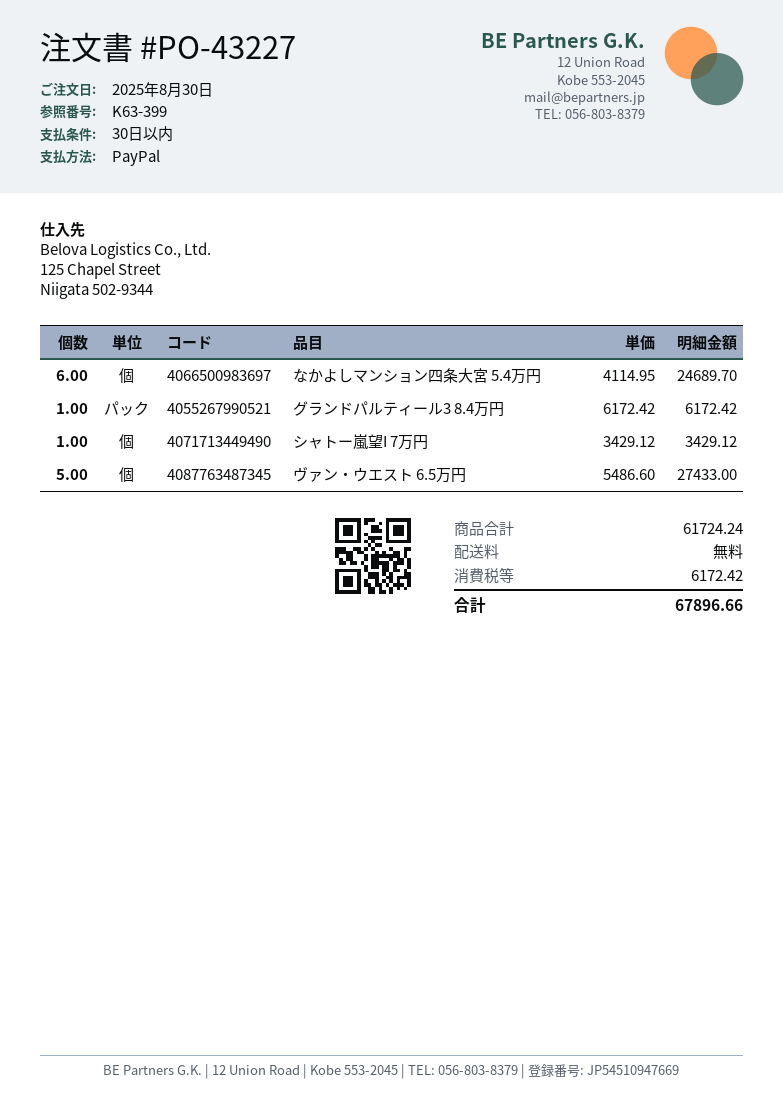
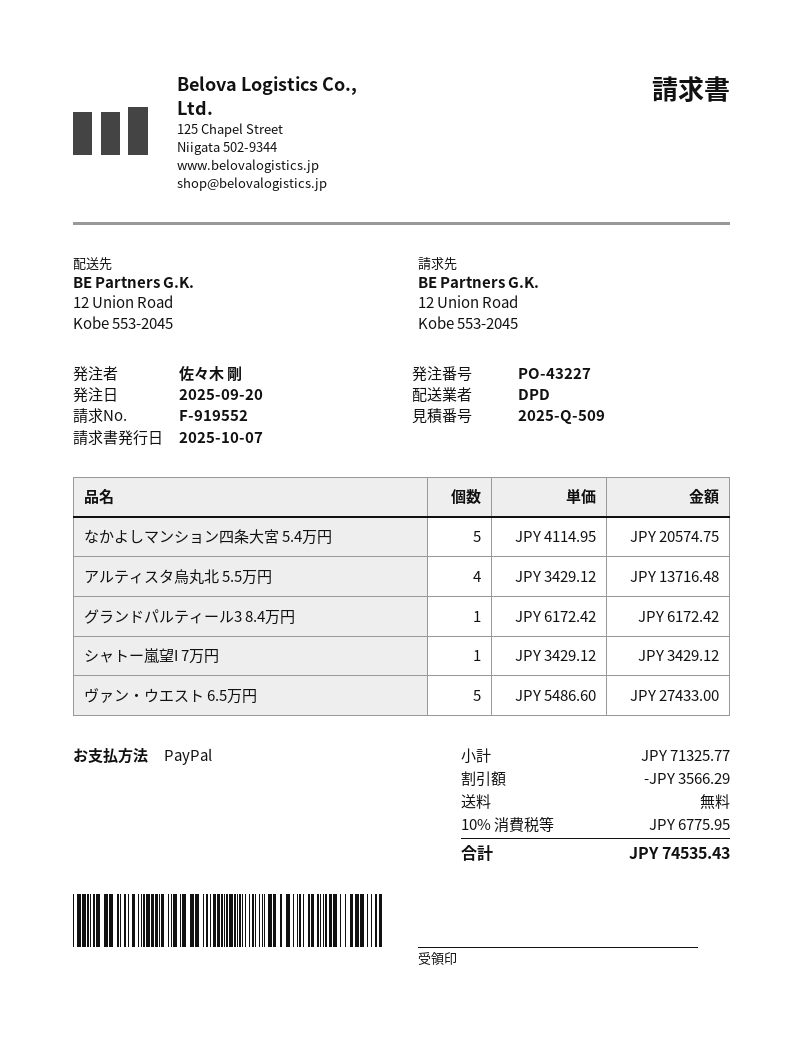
order date: 2025-08-30 -> 2025-09-20
なかよしマンション四条大宮 5.4万円: 6 x 4114.95 = 24689.70 -> 5 x 4114.95 = 20574.75
アルティスタ烏丸北 5.5万円: none -> 4 x 3429.12 = 13716.48
subtotal: 61724.24 -> 71325.77
discount: none -> 3566.29
tax: 6172.42 -> 6775.95
total: 67896.66 -> 74535.43

